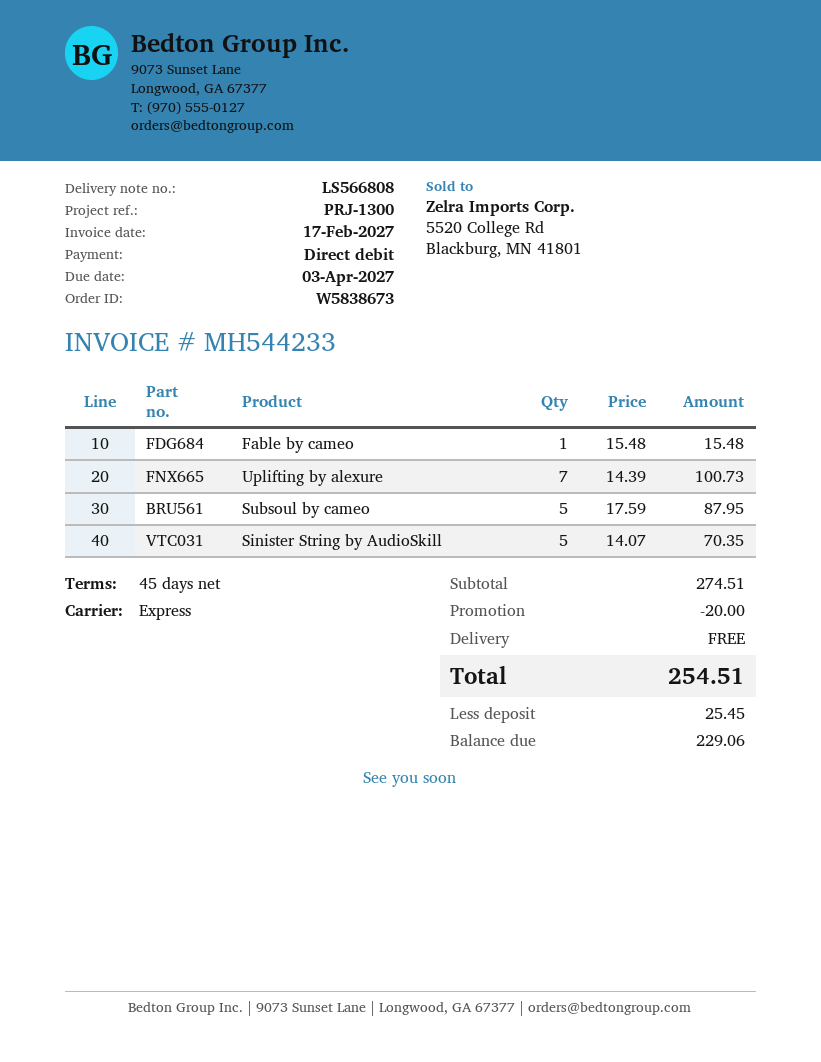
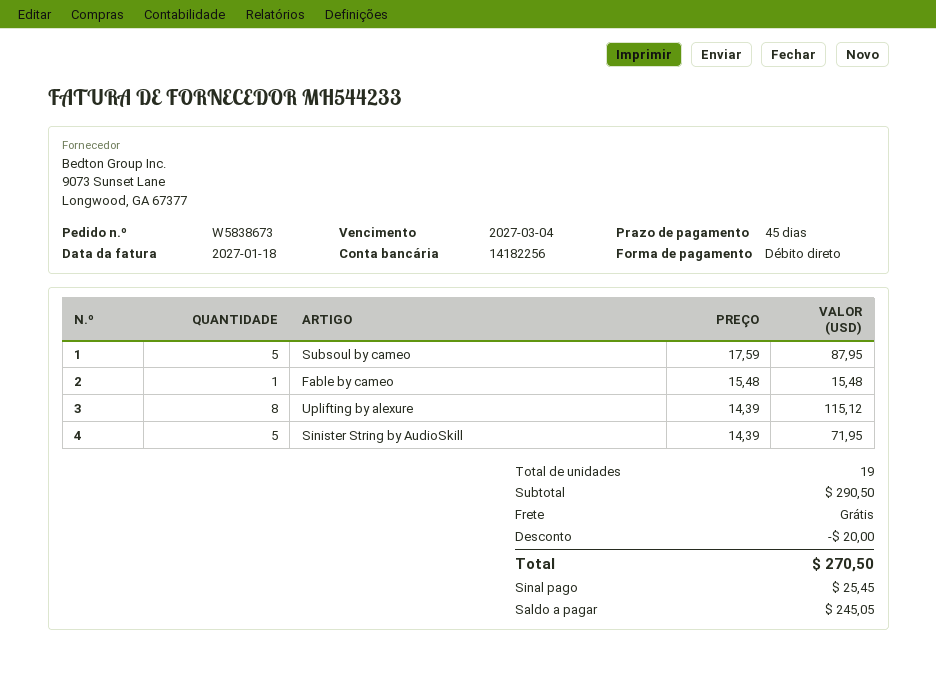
invoice date: 2027-02-17 -> 2027-01-18
due date: 2027-04-03 -> 2027-03-04
Uplifting by alexure: 7 x 14.39 = 100.73 -> 8 x 14.39 = 115.12
Sinister String by AudioSkill: 5 x 14.07 = 70.35 -> 5 x 14.39 = 71.95
subtotal: 274.51 -> 290.50
total: 254.51 -> 270.50
balance: 229.06 -> 245.05

